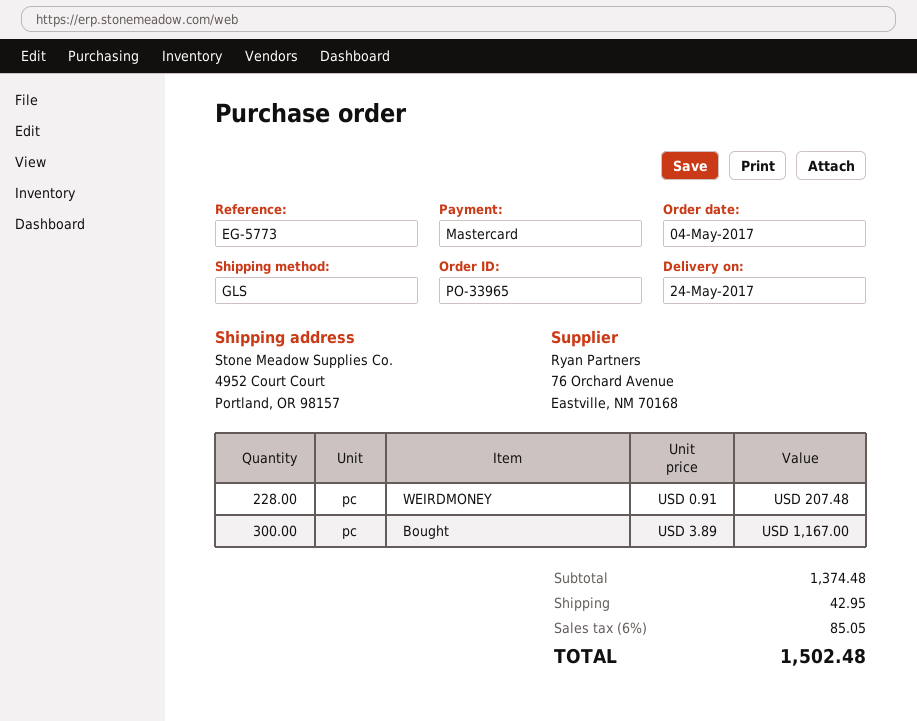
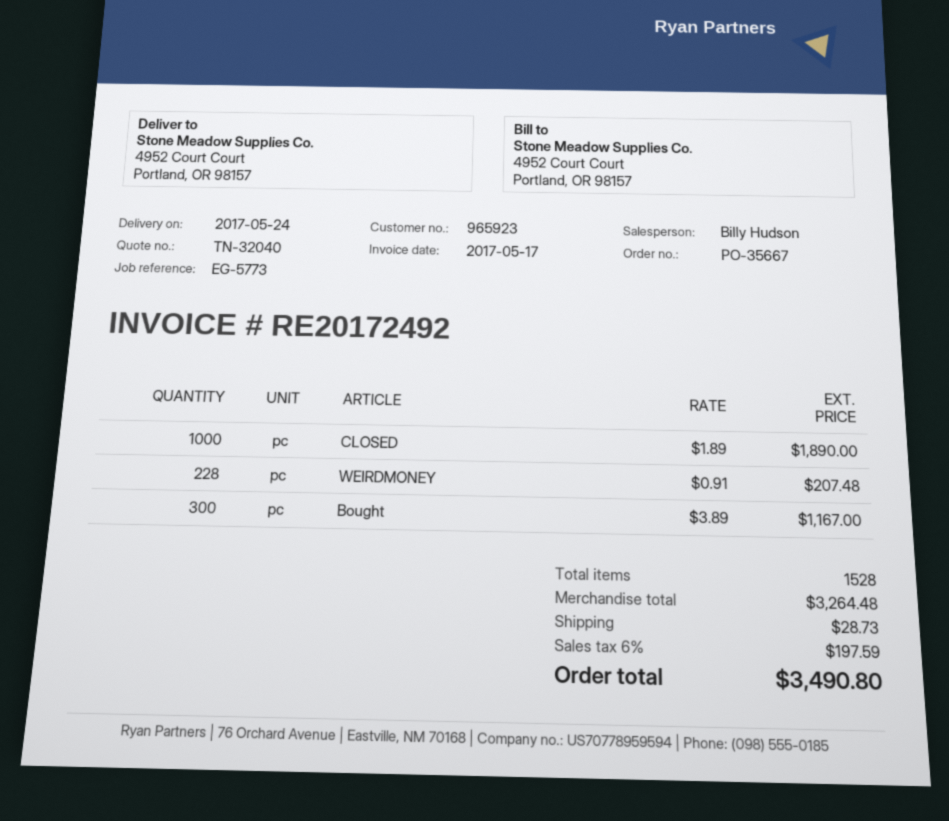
order number: PO-33965 -> PO-35667
CLOSED: none -> 1000 x 1.89 = 1890.00
subtotal: 1374.48 -> 3264.48
shipping: 42.95 -> 28.73
tax: 6% = 85.05 -> 6% = 197.59
total: 1502.48 -> 3490.80

